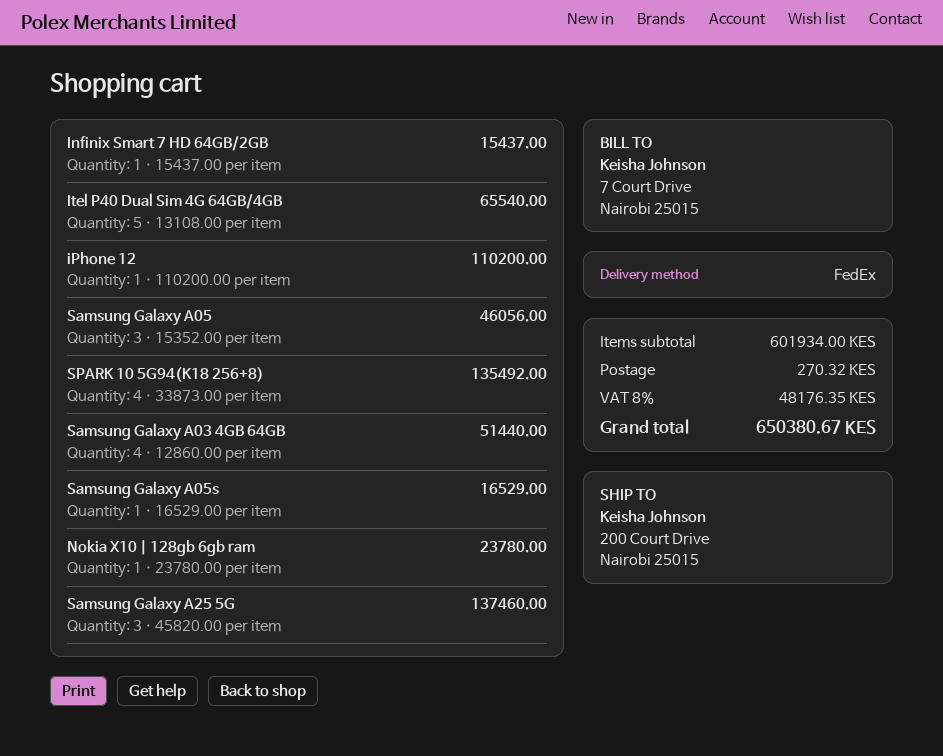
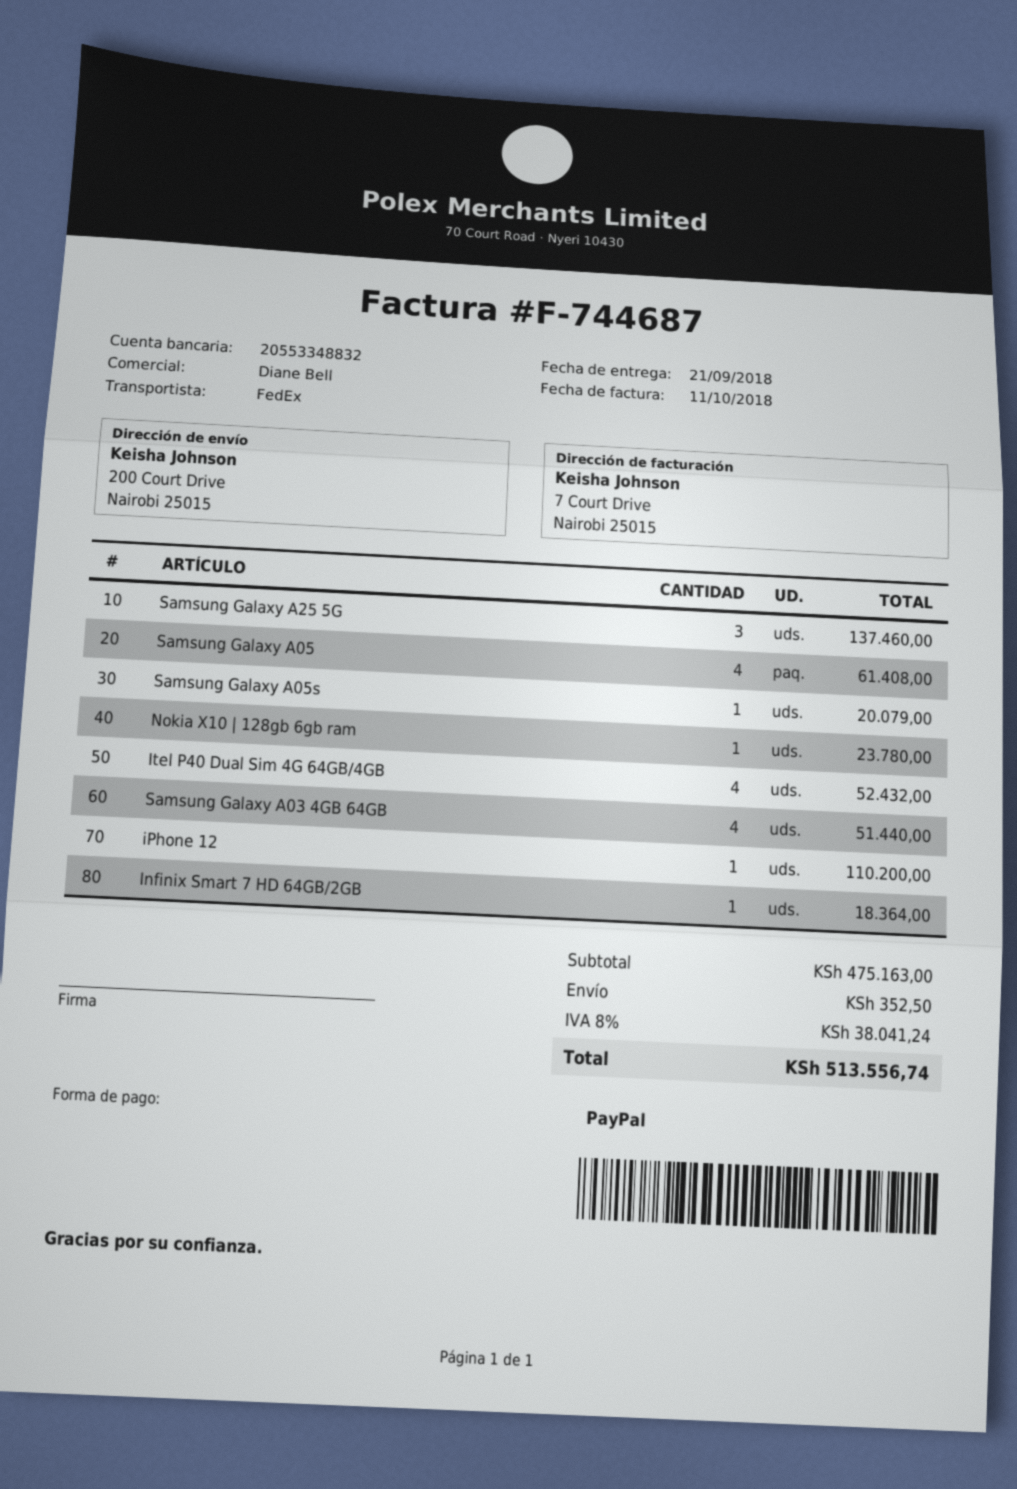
Infinix Smart 7 HD 64GB/2GB: 1 for 15437.00 -> 1 for 18364.00
Itel P40 Dual Sim 4G 64GB/4GB: 5 for 65540.00 -> 4 for 52432.00
Samsung Galaxy A05: 3 for 46056.00 -> 4 for 61408.00
SPARK 10 5G94(K18 256+8): 4 for 135492.00 -> none
Samsung Galaxy A05s: 1 for 16529.00 -> 1 for 20079.00
subtotal: 601934.00 -> 475163.00
shipping: 270.32 -> 352.50
tax: 8% = 48176.35 -> 8% = 38041.24
total: 650380.67 -> 513556.74

